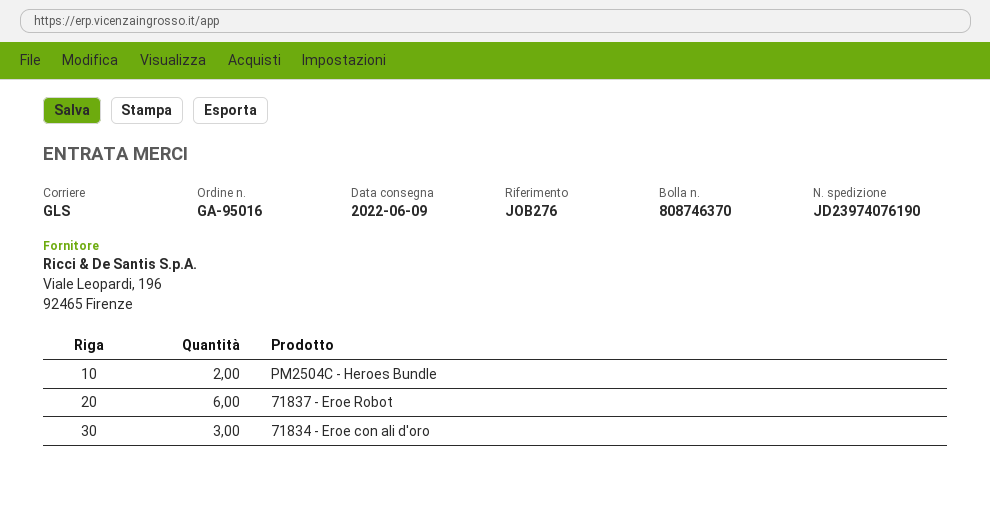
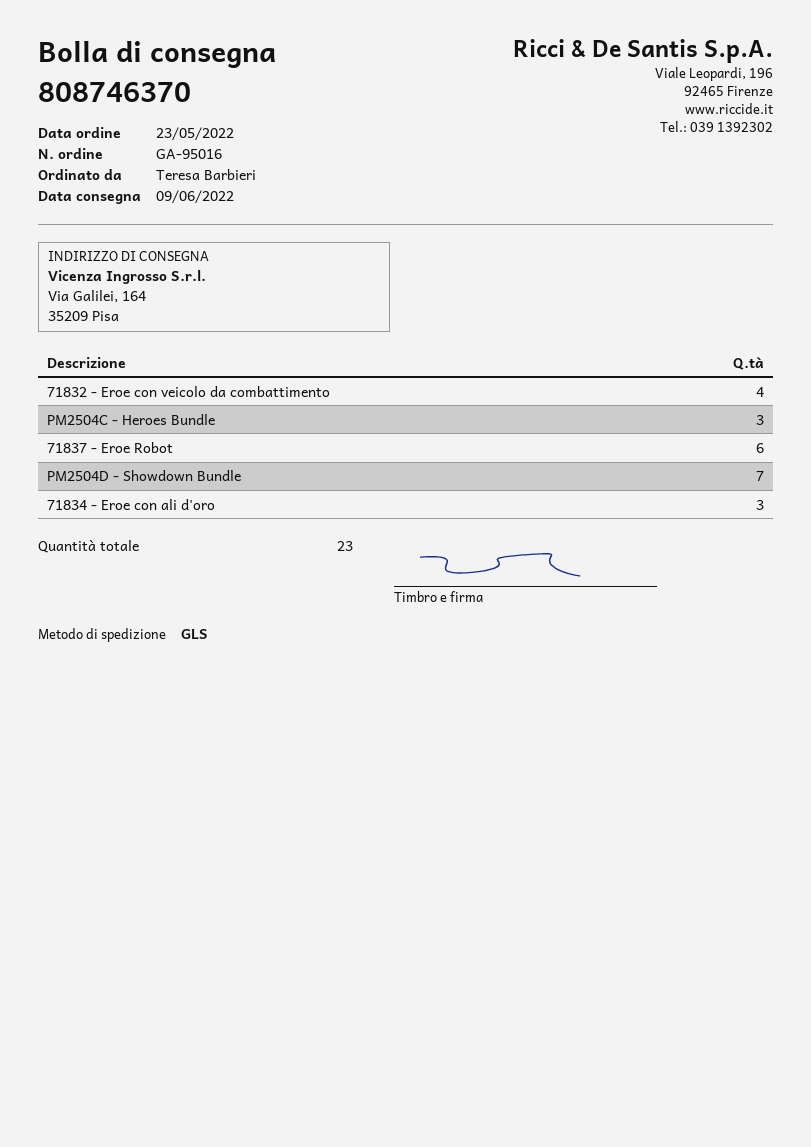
PM2504C - Heroes Bundle: 2 -> 3
71832 - Eroe con veicolo da combattimento: none -> 4
PM2504D - Showdown Bundle: none -> 7

